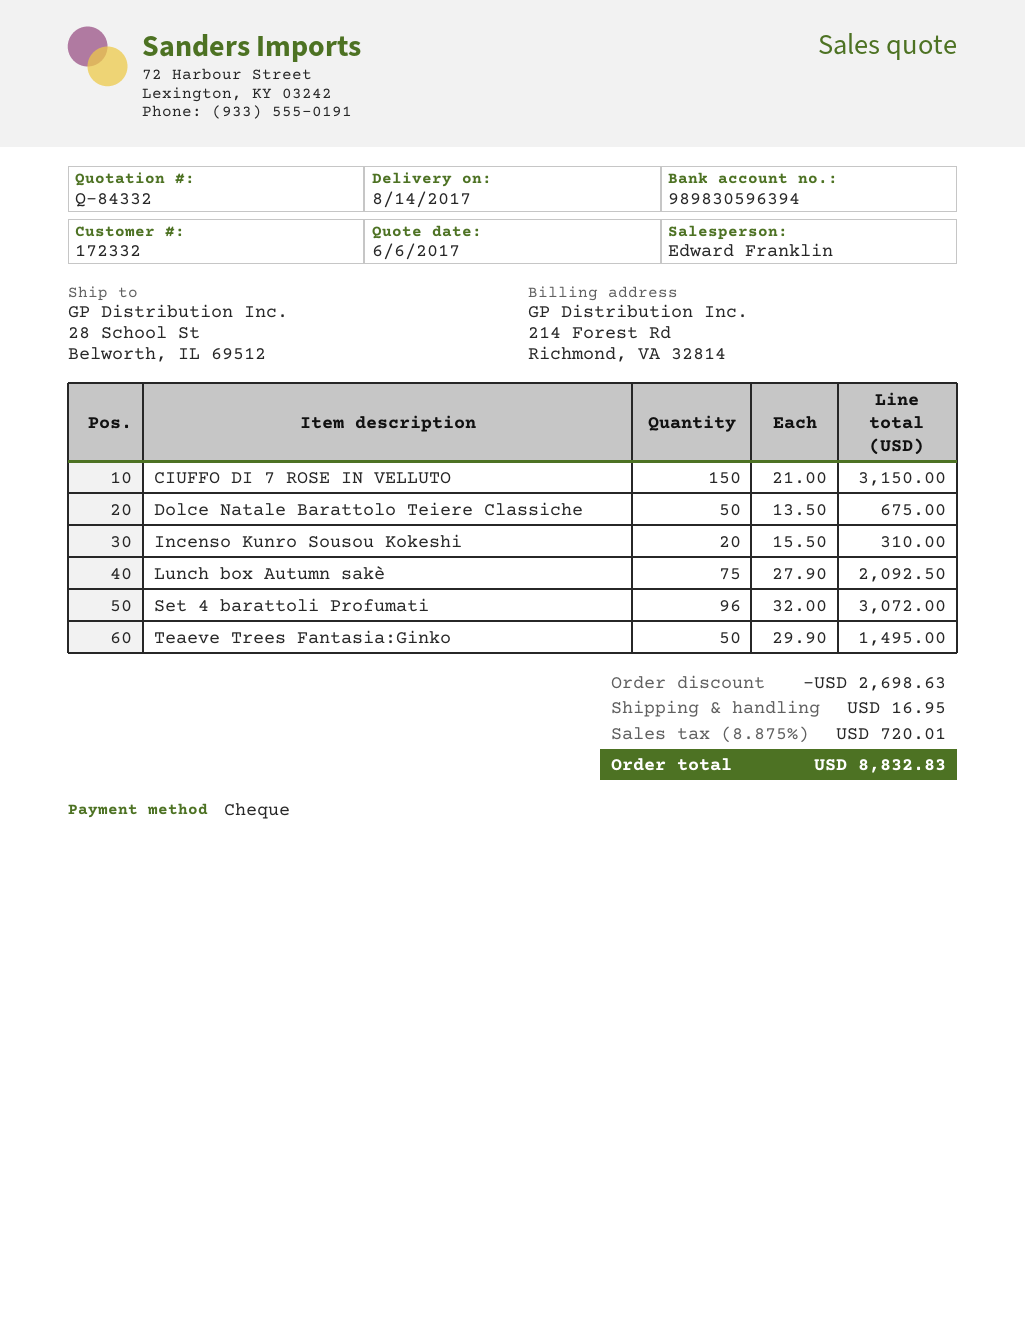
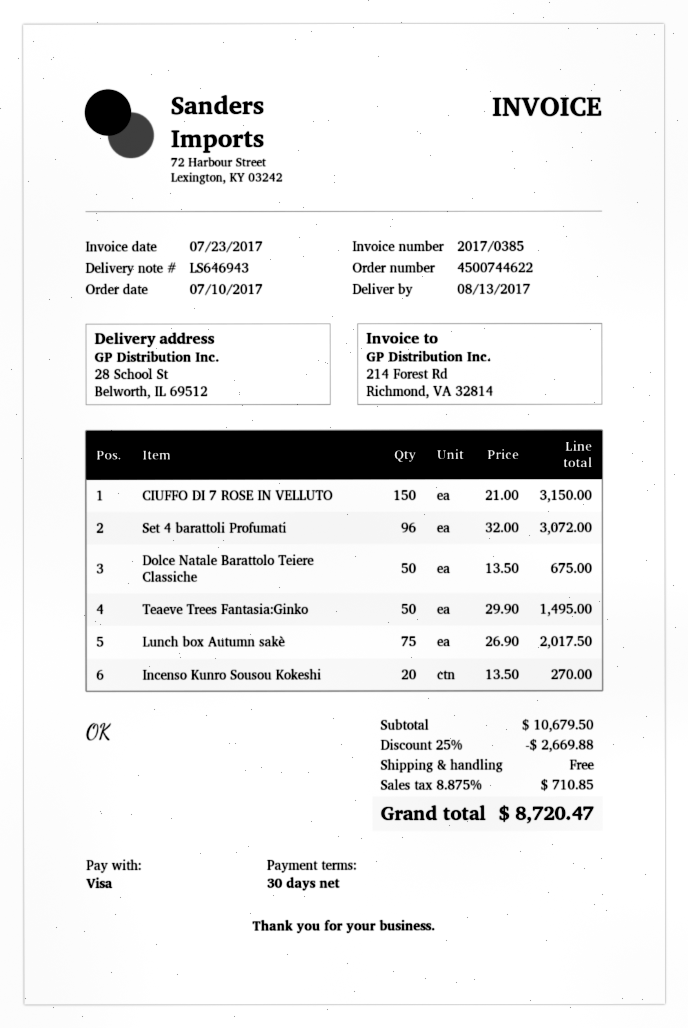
delivery date: 2017-08-14 -> 2017-08-13
payment method: cheque -> Visa
Incenso Kunro Sousou Kokeshi: 20 x 15.50 = 310.00 -> 20 x 13.50 = 270.00
Lunch box Autumn sakè: 75 x 27.90 = 2092.50 -> 75 x 26.90 = 2017.50
discount: 2698.63 -> 2669.88
shipping: 16.95 -> 0.00
tax: 8.875% = 720.01 -> 8.875% = 710.85
total: 8832.83 -> 8720.47

